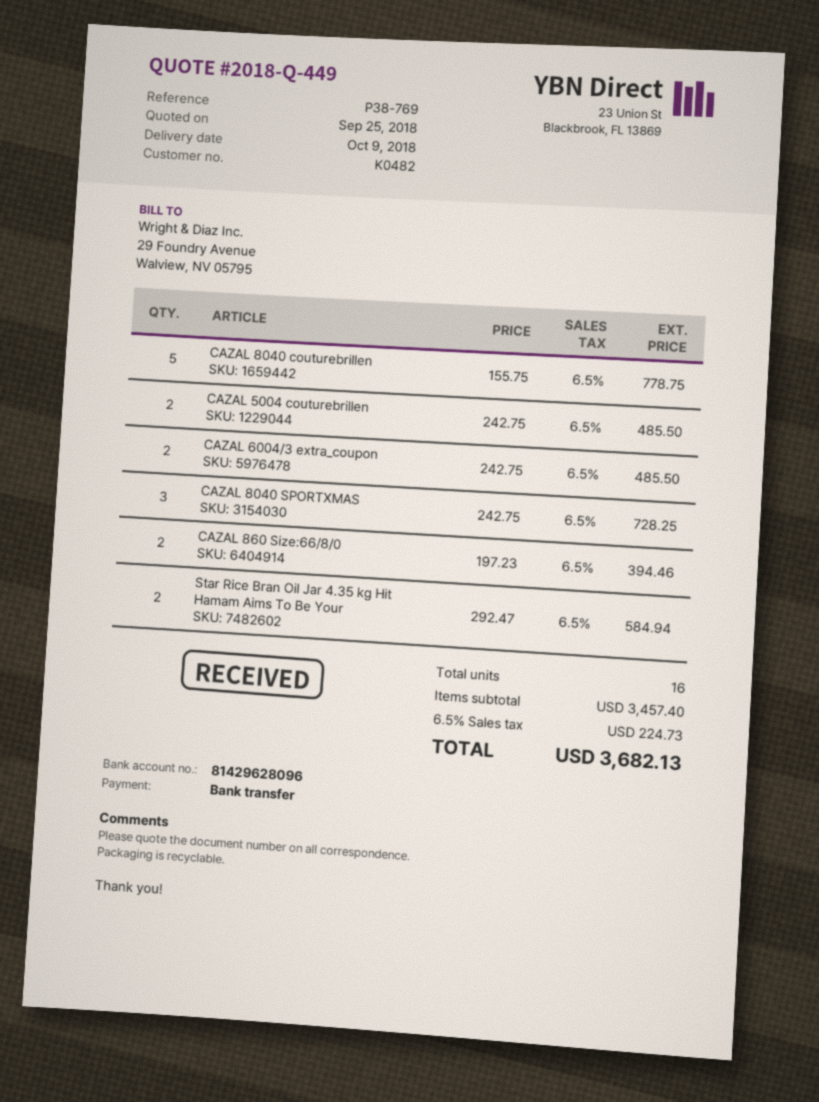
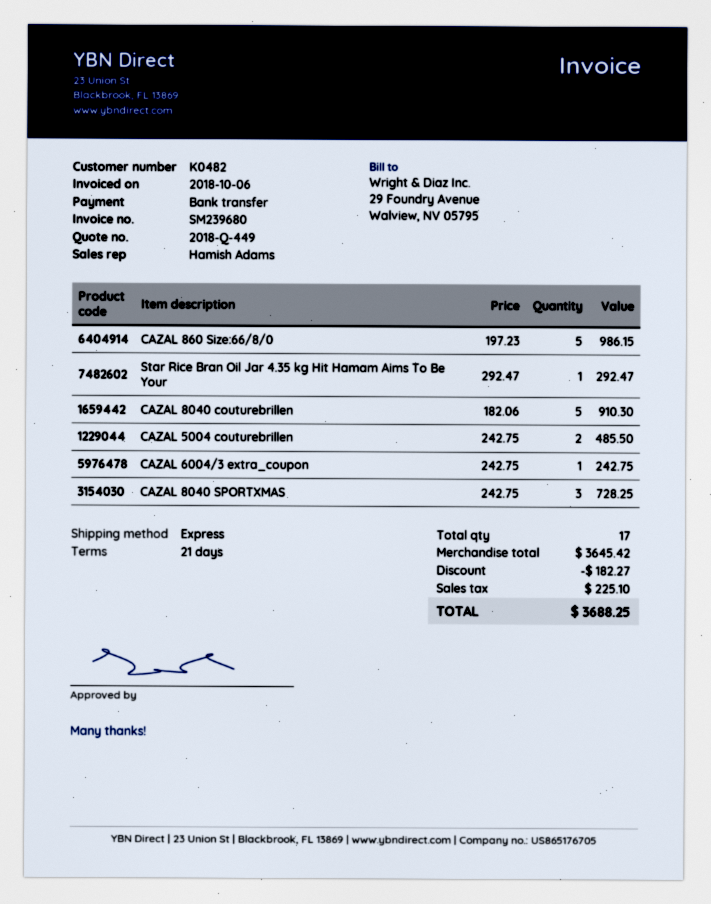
CAZAL 8040 couturebrillen: 5 x 155.75 = 778.75 -> 5 x 182.06 = 910.30
CAZAL 6004/3 extra_coupon: 2 x 242.75 = 485.50 -> 1 x 242.75 = 242.75
CAZAL 860 Size:66/8/0: 2 x 197.23 = 394.46 -> 5 x 197.23 = 986.15
Star Rice Bran Oil Jar 4.35 kg Hit Hamam Aims To Be Your: 2 x 292.47 = 584.94 -> 1 x 292.47 = 292.47
total quantity: 16 -> 17
subtotal: 3457.40 -> 3645.42
discount: none -> 182.27
tax: 224.73 -> 225.10
total: 3682.13 -> 3688.25

